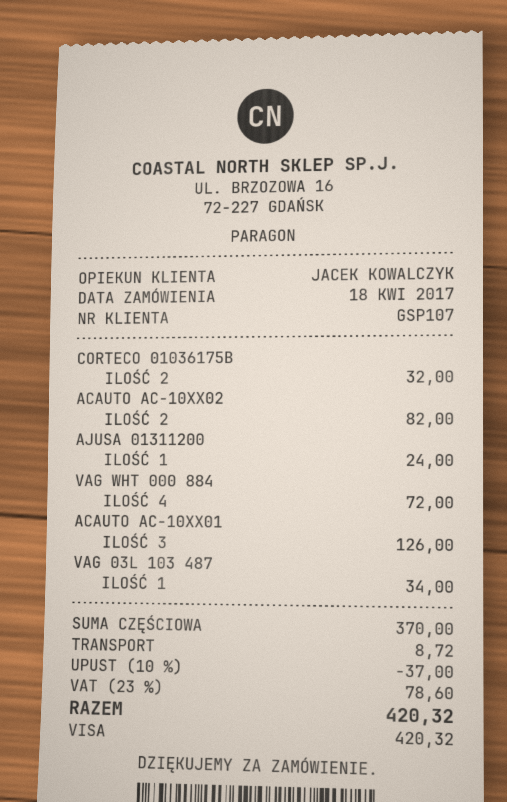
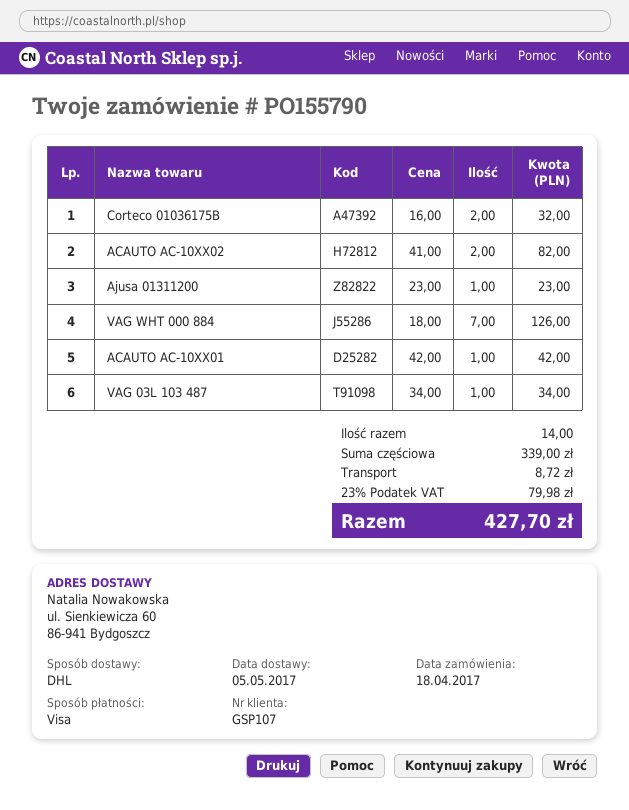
AJUSA 01311200: 1 for 24.00 -> 1 for 23.00
VAG WHT 000 884: 4 for 72.00 -> 7 for 126.00
ACAUTO AC-10XX01: 3 for 126.00 -> 1 for 42.00
subtotal: 370.00 -> 339.00
discount: 10% = 37.00 -> none
tax: 23% = 78.60 -> 23% = 79.98
total: 420.32 -> 427.70

